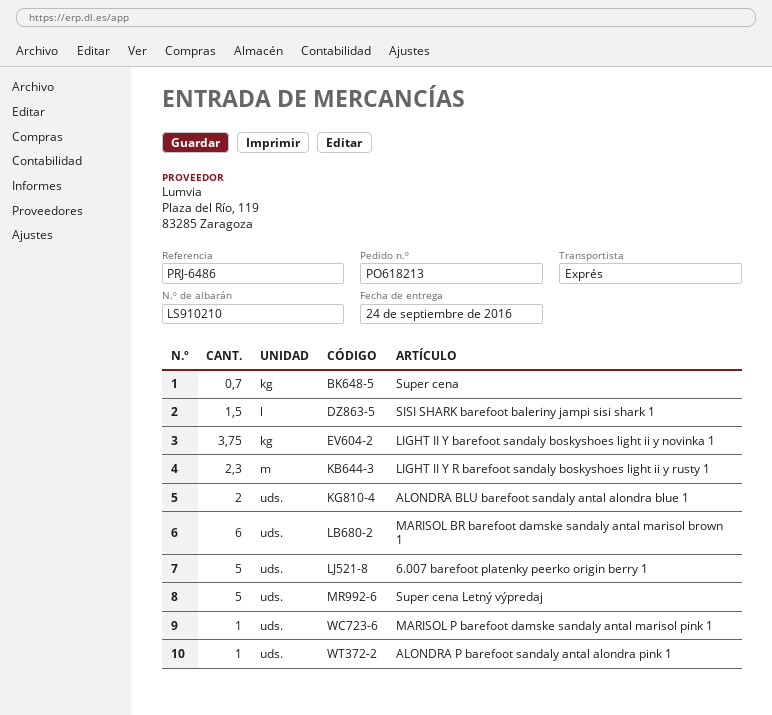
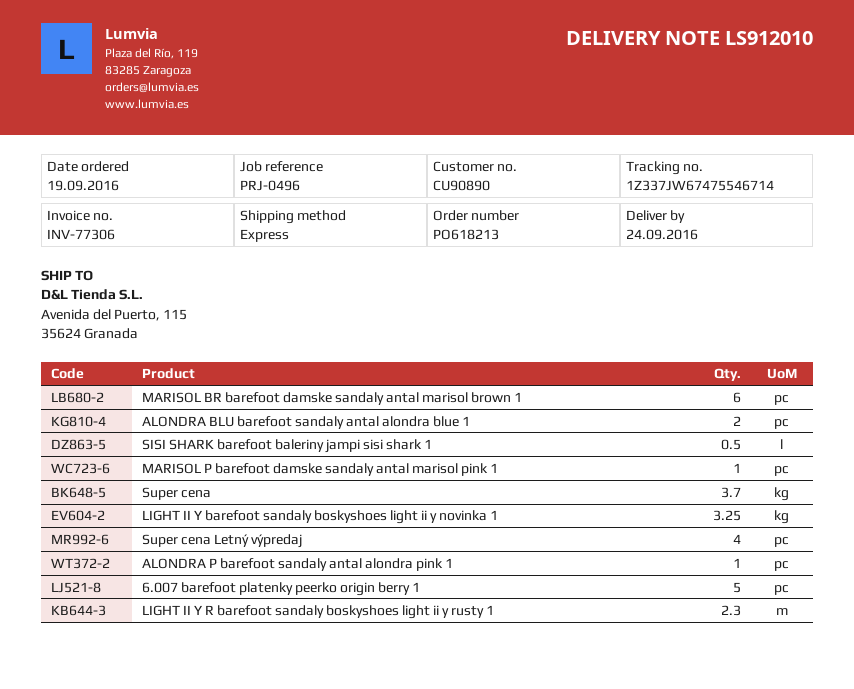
delivery note number: LS910210 -> LS912010
reference: PRJ-6486 -> PRJ-0496
Super cena: 0.7 -> 3.7
SISI SHARK barefoot baleriny jampi sisi shark 1: 1.5 -> 0.5
LIGHT II Y barefoot sandaly boskyshoes light ii y novinka 1: 3.75 -> 3.25
Super cena Letný výpredaj: 5 -> 4

